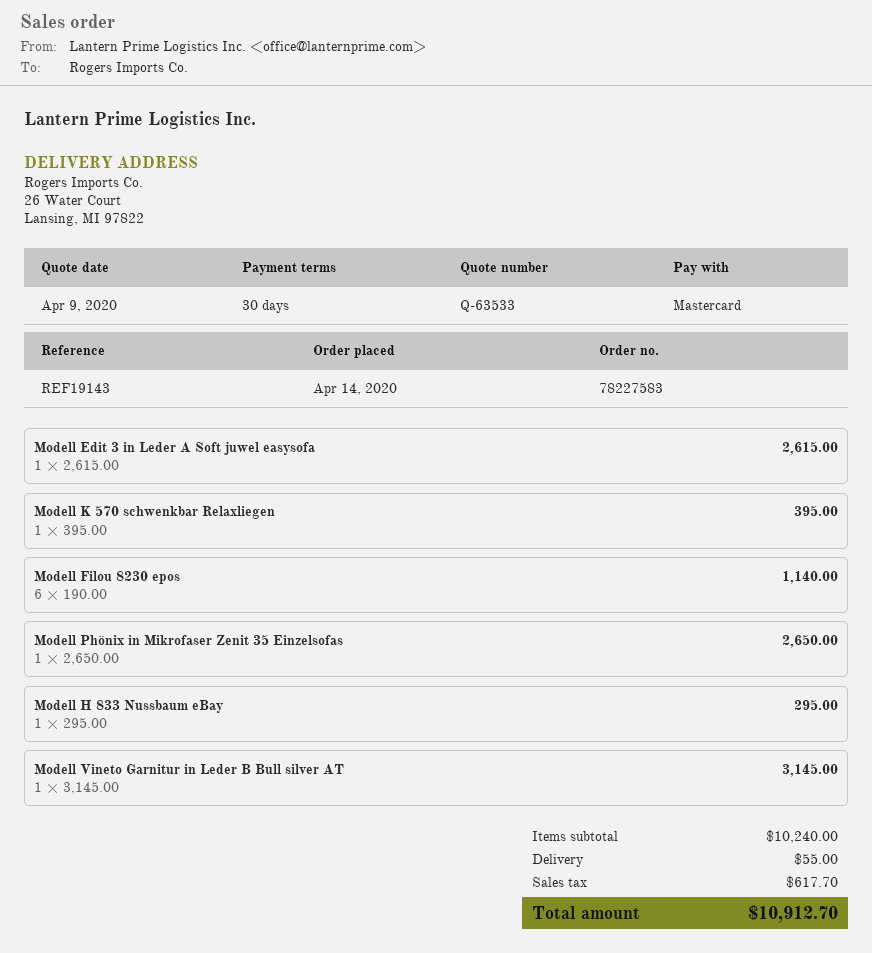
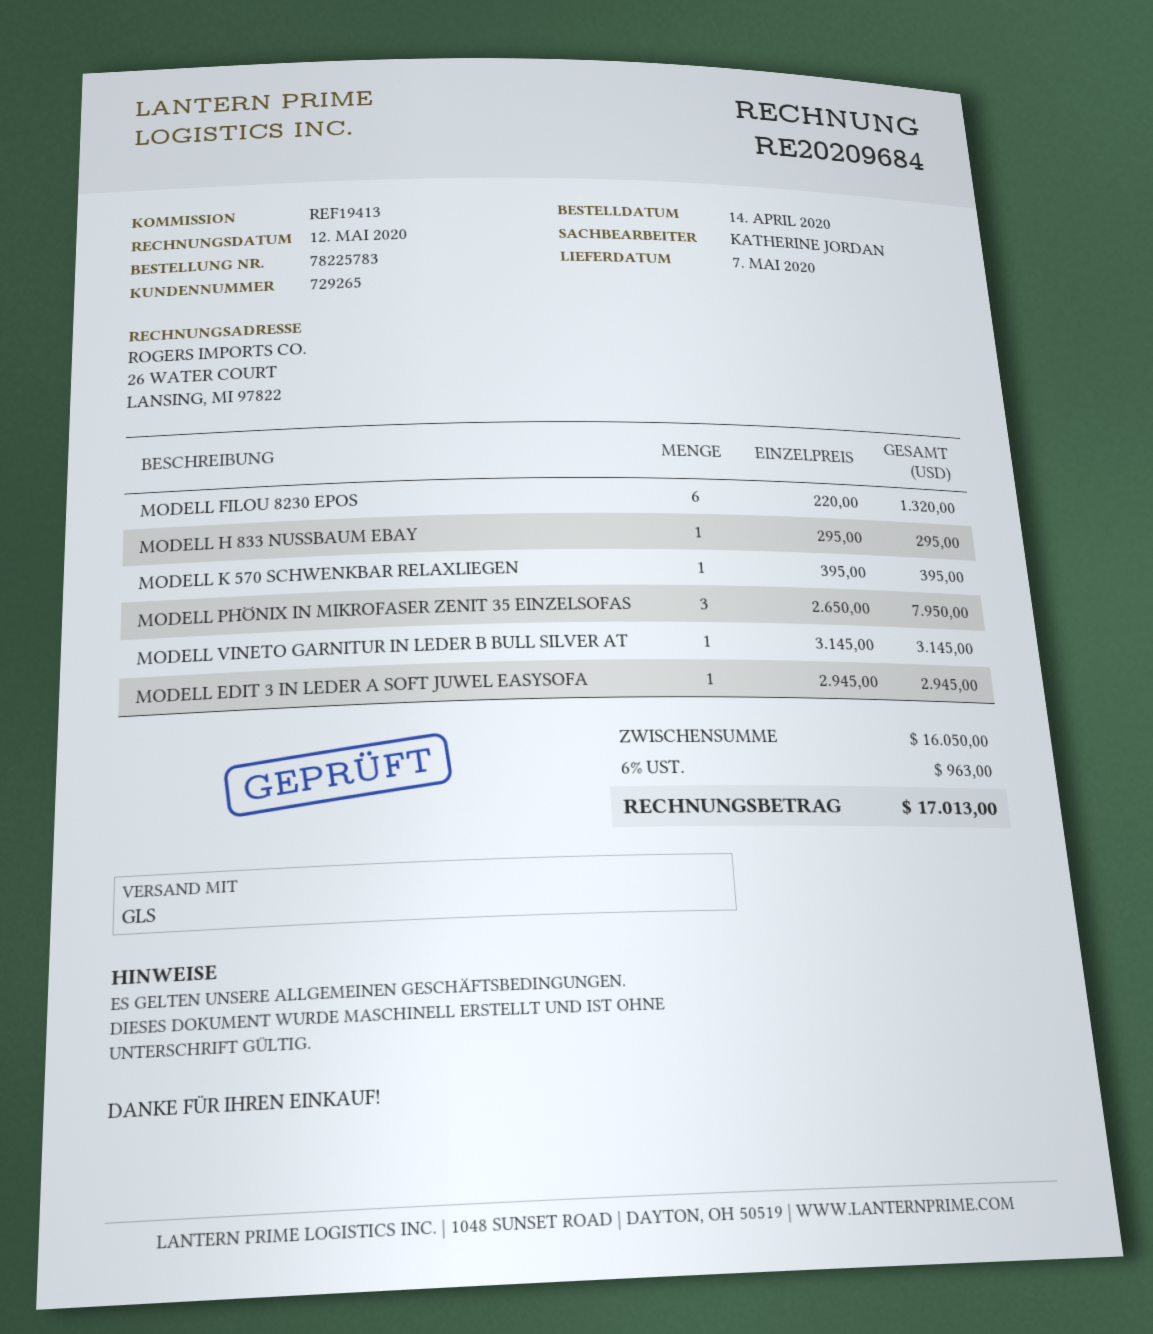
order number: 78227583 -> 78225783
reference: REF19143 -> REF19413
Modell Edit 3 in Leder A Soft juwel easysofa: 1 x 2615.00 = 2615.00 -> 1 x 2945.00 = 2945.00
Modell Filou 8230 epos: 6 x 190.00 = 1140.00 -> 6 x 220.00 = 1320.00
Modell Phönix in Mikrofaser Zenit 35 Einzelsofas: 1 x 2650.00 = 2650.00 -> 3 x 2650.00 = 7950.00
subtotal: 10240.00 -> 16050.00
shipping: 55.00 -> none
tax: 617.70 -> 963.00
total: 10912.70 -> 17013.00

